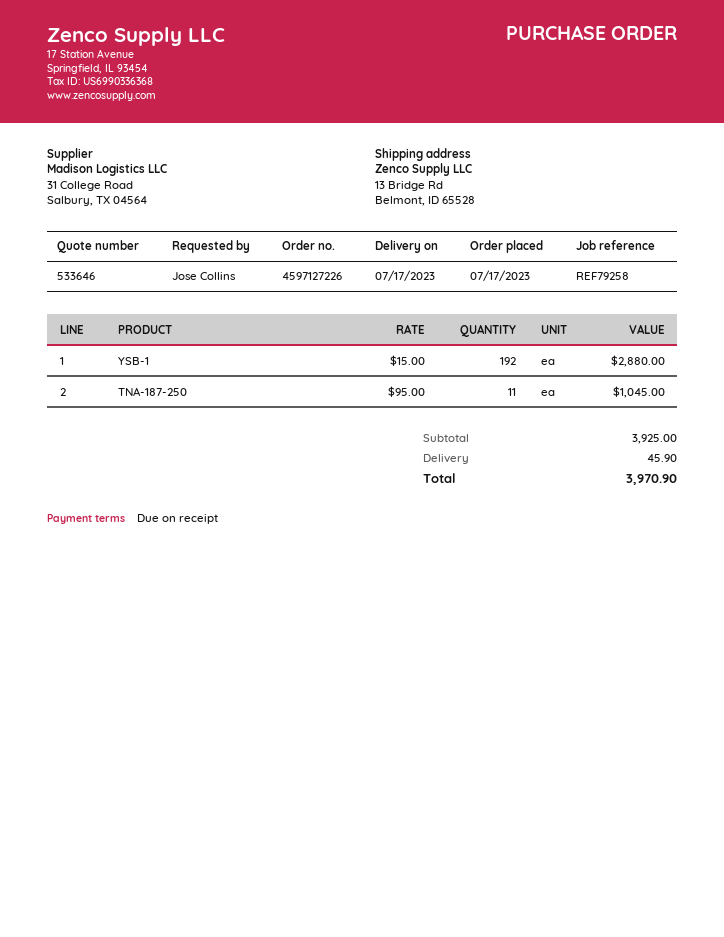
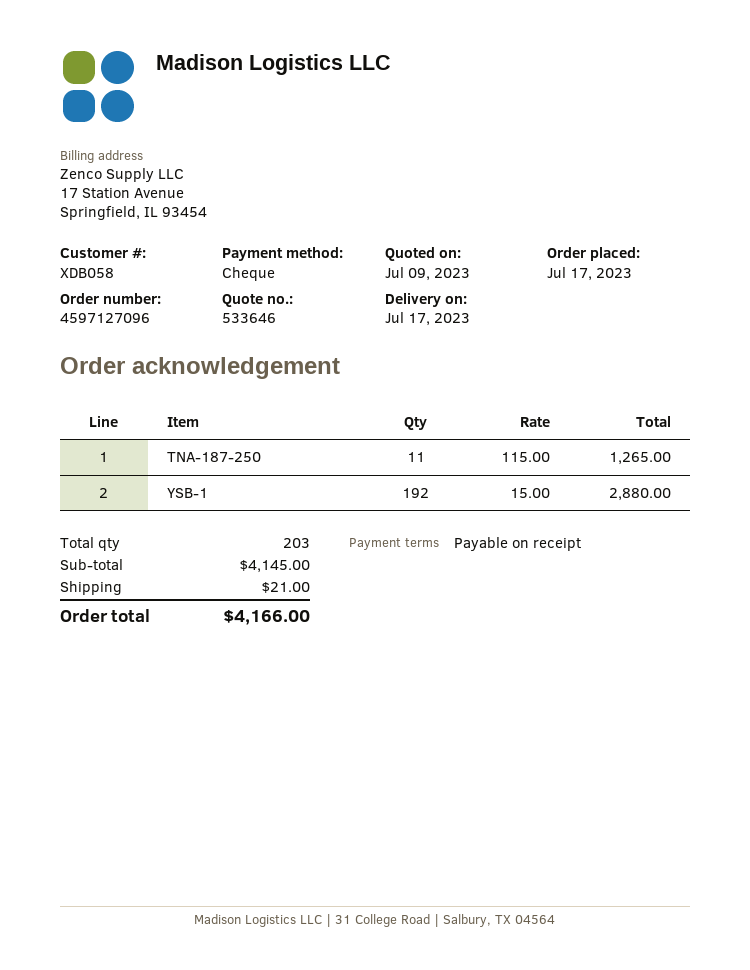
order number: 4597127226 -> 4597127096
TNA-187-250: 11 x 95.00 = 1045.00 -> 11 x 115.00 = 1265.00
subtotal: 3925.00 -> 4145.00
shipping: 45.90 -> 21.00
total: 3970.90 -> 4166.00

